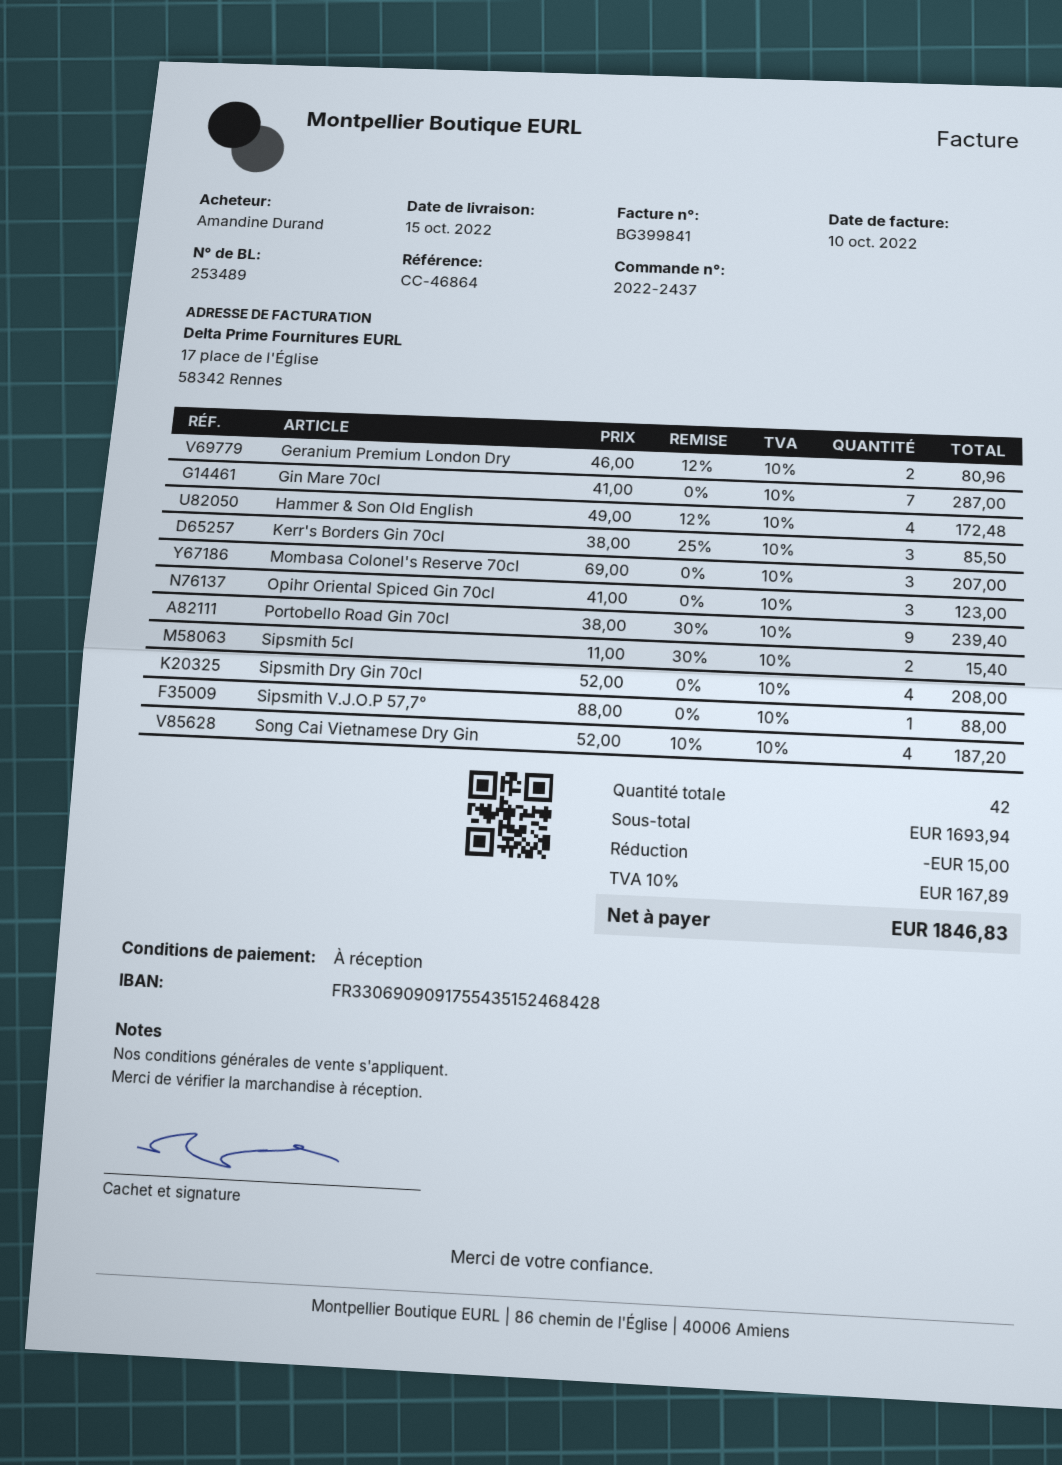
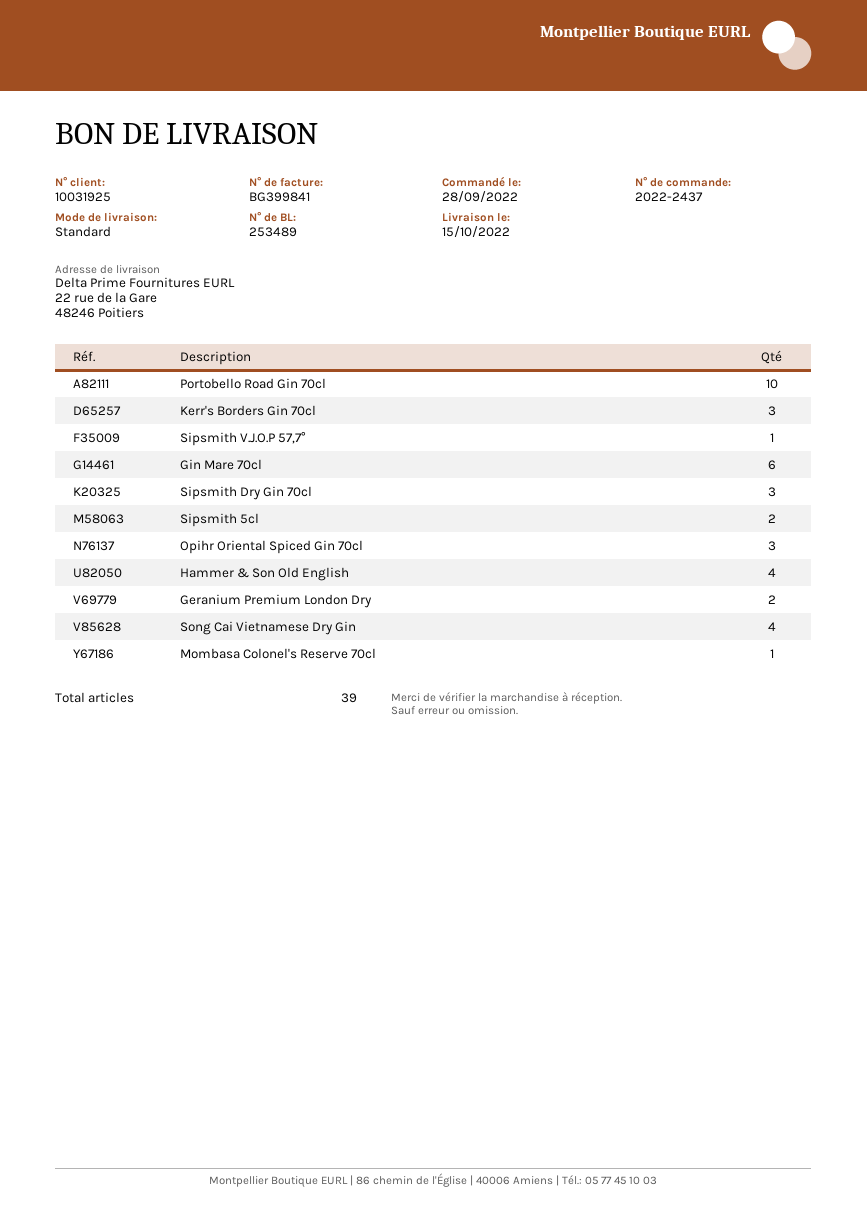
Gin Mare 70cl: 7 -> 6
Mombasa Colonel's Reserve 70cl: 3 -> 1
Portobello Road Gin 70cl: 9 -> 10
Sipsmith Dry Gin 70cl: 4 -> 3
total quantity: 42 -> 39

